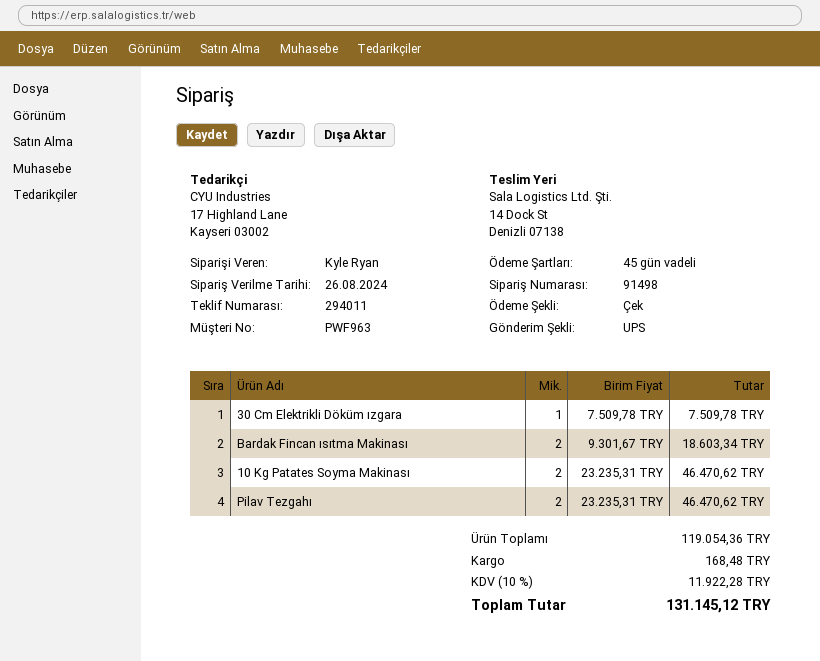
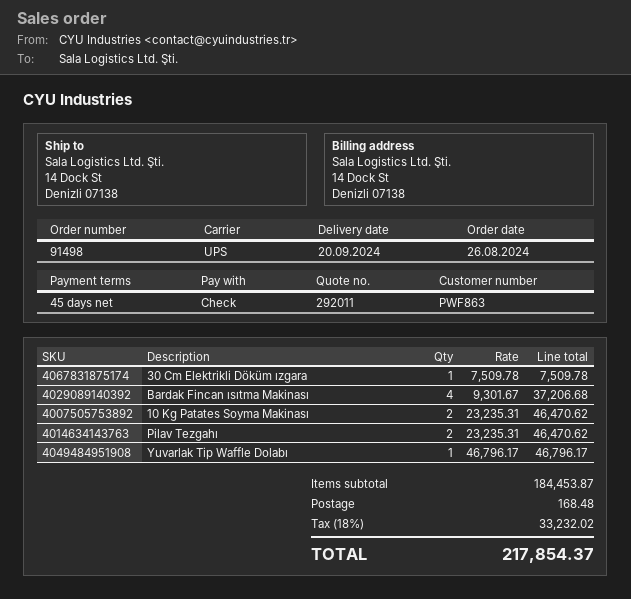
quote number: 294011 -> 292011
customer number: PWF963 -> PWF863
Bardak Fincan ısıtma Makinası: 2 x 9301.67 = 18603.34 -> 4 x 9301.67 = 37206.68
Yuvarlak Tip Waffle Dolabı: none -> 1 x 46796.17 = 46796.17
subtotal: 119054.36 -> 184453.87
tax: 10% = 11922.28 -> 18% = 33232.02
total: 131145.12 -> 217854.37

